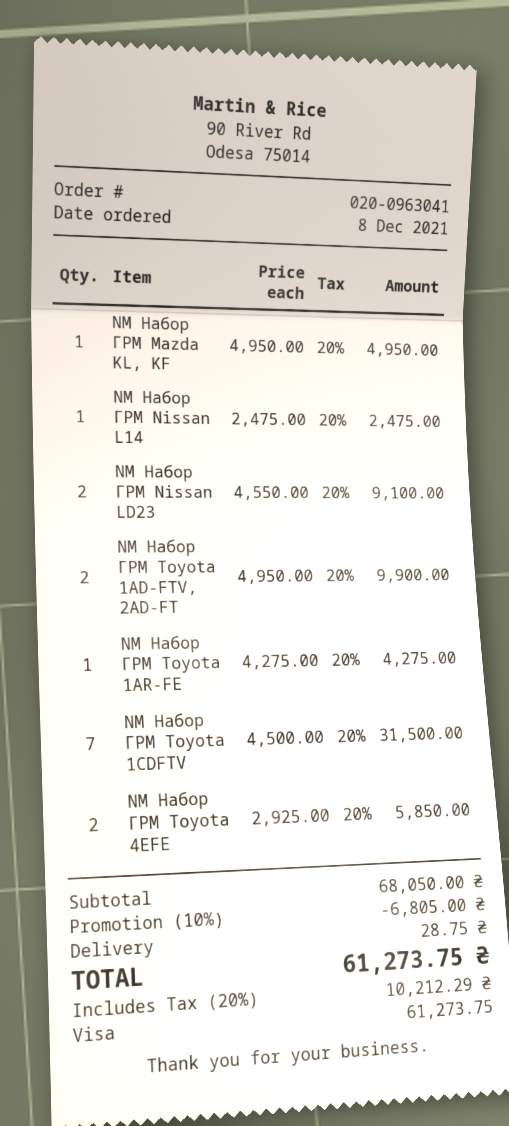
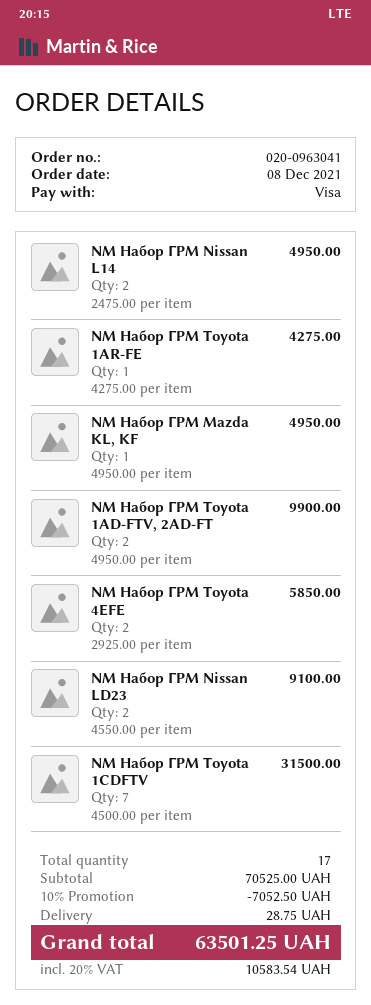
NM Набор ГРМ Nissan L14: 1 x 2475.00 = 2475.00 -> 2 x 2475.00 = 4950.00
subtotal: 68050.00 -> 70525.00
discount: 10% = 6805.00 -> 10% = 7052.50
tax: 20% = 10212.29 -> 20% = 10583.54
total: 61273.75 -> 63501.25

